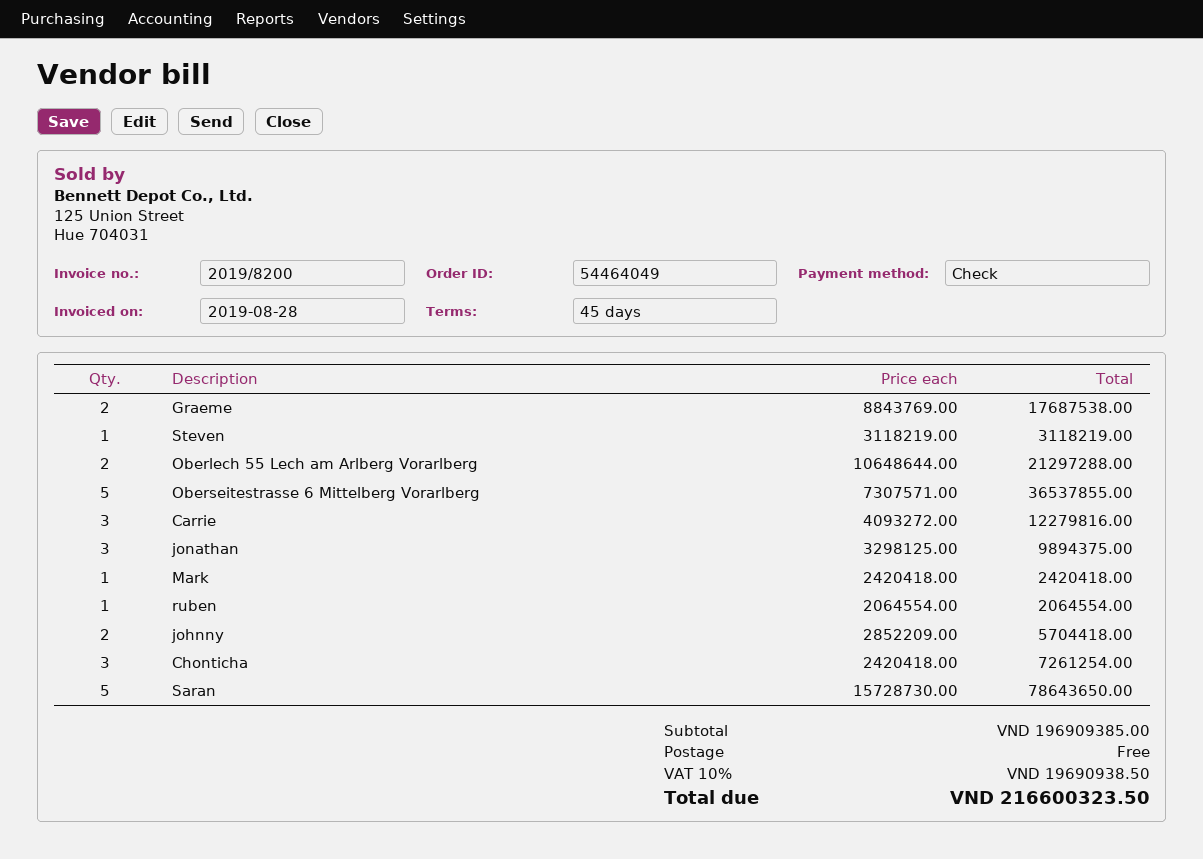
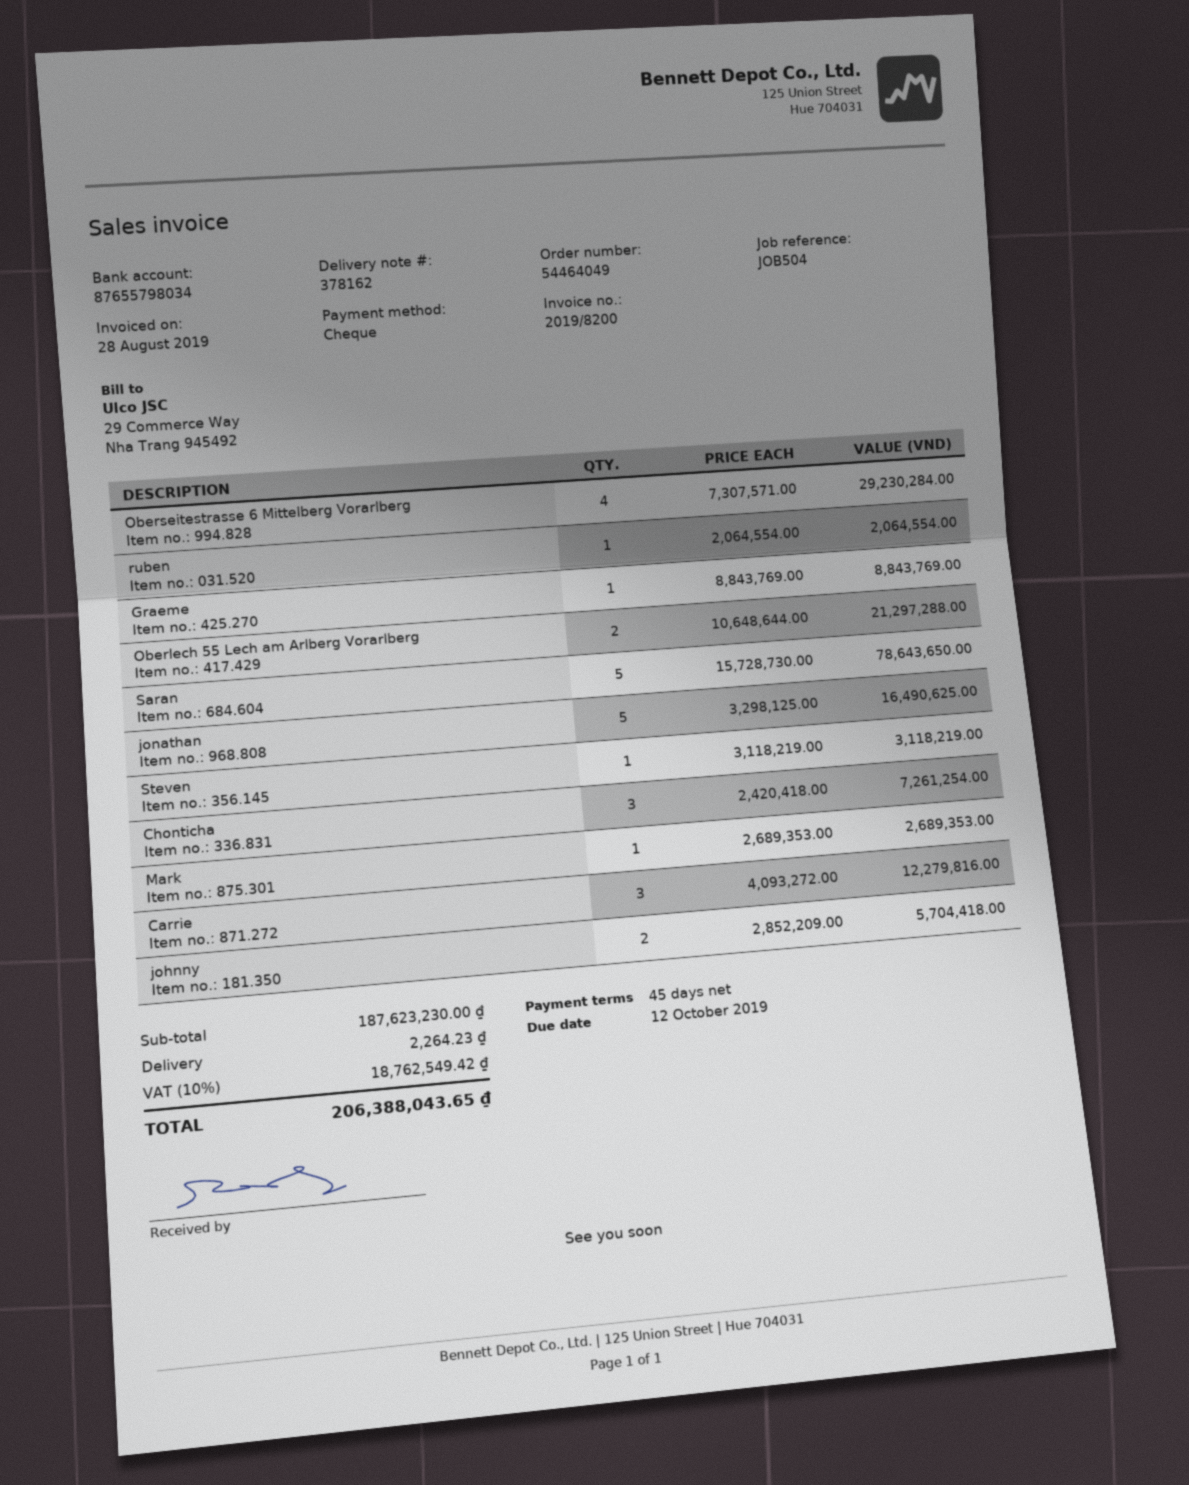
Graeme: 2 x 8843769.00 = 17687538.00 -> 1 x 8843769.00 = 8843769.00
Oberseitestrasse 6 Mittelberg Vorarlberg: 5 x 7307571.00 = 36537855.00 -> 4 x 7307571.00 = 29230284.00
jonathan: 3 x 3298125.00 = 9894375.00 -> 5 x 3298125.00 = 16490625.00
Mark: 1 x 2420418.00 = 2420418.00 -> 1 x 2689353.00 = 2689353.00
subtotal: 196909385.00 -> 187623230.00
shipping: 0.00 -> 2264.23
tax: 10% = 19690938.50 -> 10% = 18762549.42
total: 216600323.50 -> 206388043.65

